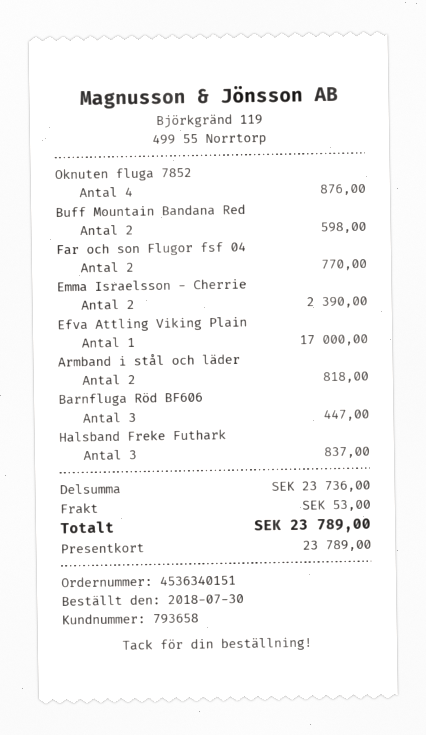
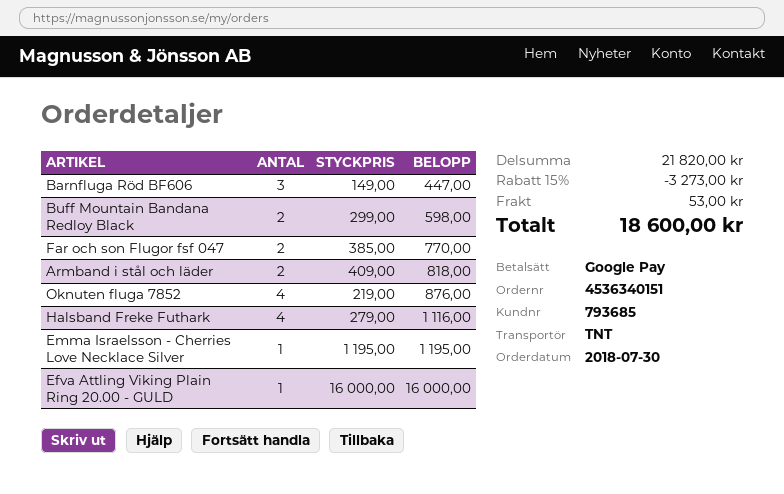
customer number: 793658 -> 793685
payment method: gift card -> Google Pay
Emma Israelsson - Cherrie: 2 for 2390.00 -> 1 for 1195.00
Efva Attling Viking Plain: 1 for 17000.00 -> 1 for 16000.00
Halsband Freke Futhark: 3 for 837.00 -> 4 for 1116.00
subtotal: 23736.00 -> 21820.00
discount: none -> 15% = 3273.00
total: 23789.00 -> 18600.00

